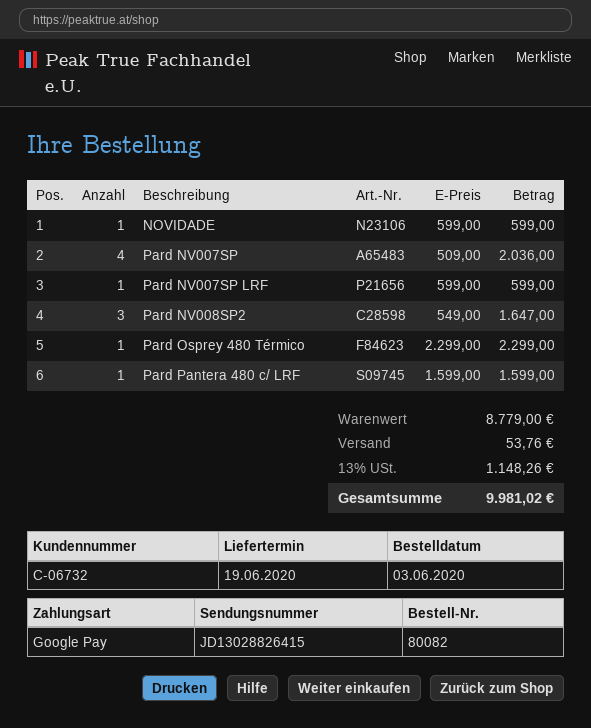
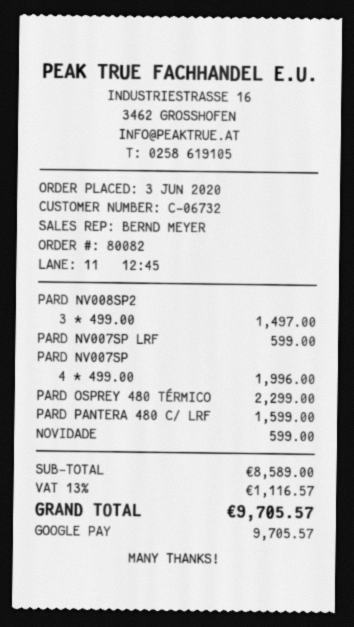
Pard NV007SP: 4 x 509.00 = 2036.00 -> 4 x 499.00 = 1996.00
Pard NV008SP2: 3 x 549.00 = 1647.00 -> 3 x 499.00 = 1497.00
subtotal: 8779.00 -> 8589.00
shipping: 53.76 -> none
tax: 13% = 1148.26 -> 13% = 1116.57
total: 9981.02 -> 9705.57

